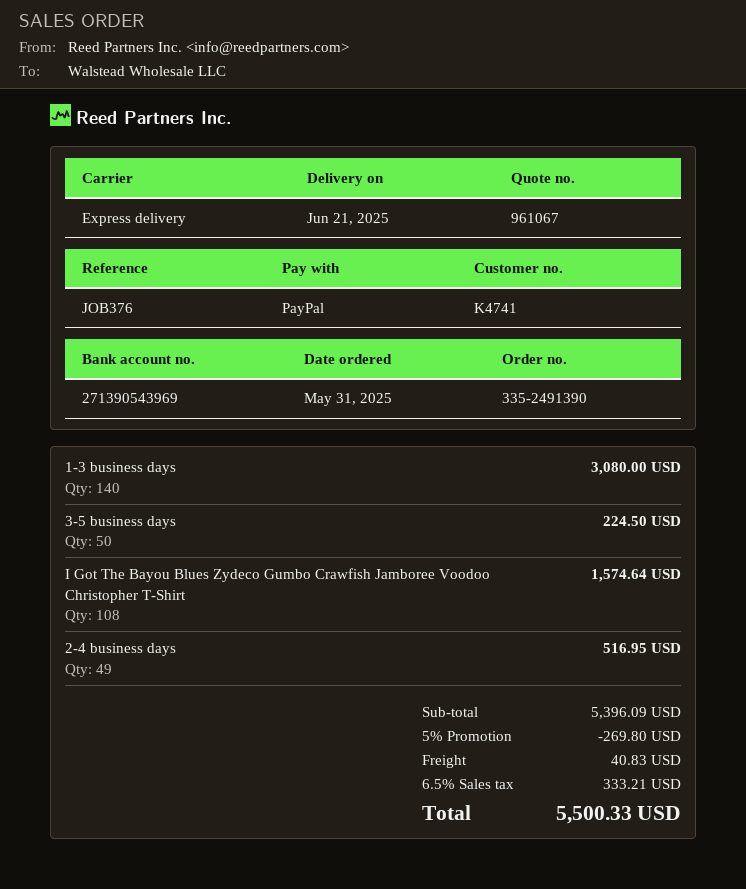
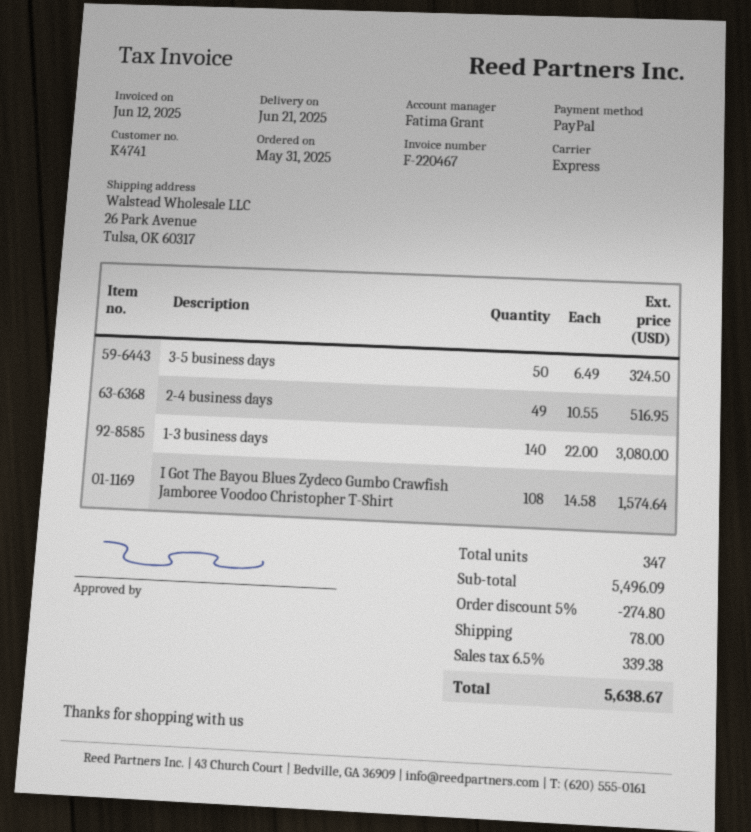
3-5 business days: 50 for 224.50 -> 50 for 324.50
subtotal: 5396.09 -> 5496.09
discount: 5% = 269.80 -> 5% = 274.80
shipping: 40.83 -> 78.00
tax: 6.5% = 333.21 -> 6.5% = 339.38
total: 5500.33 -> 5638.67

